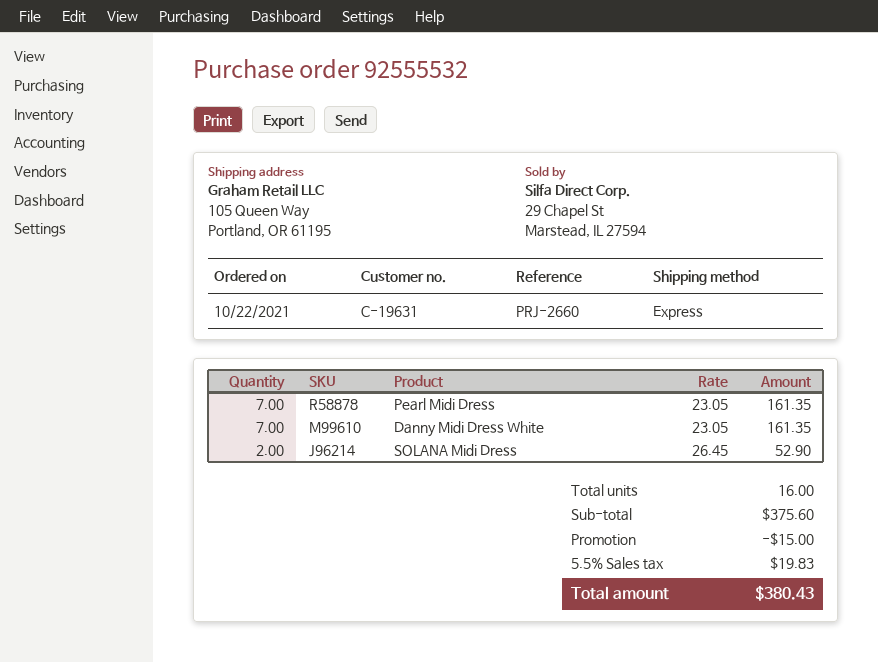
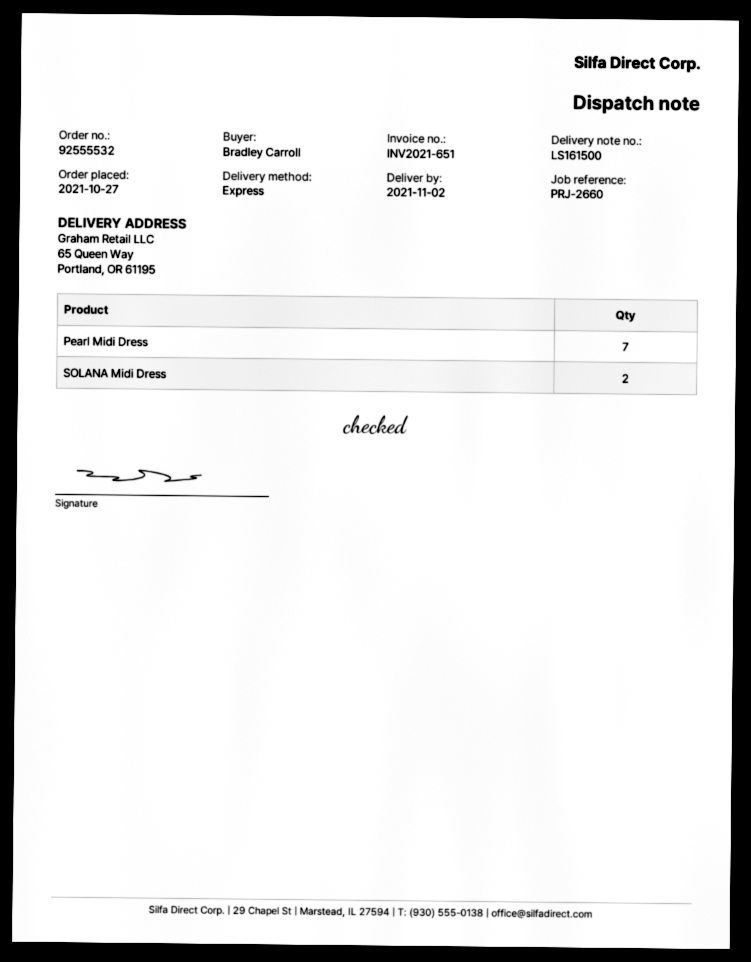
order date: 2021-10-22 -> 2021-10-27
ship to: 105 Queen Way, Portland, OR 61195 -> 65 Queen Way, Portland, OR 61195
Danny Midi Dress White: 7 -> none

